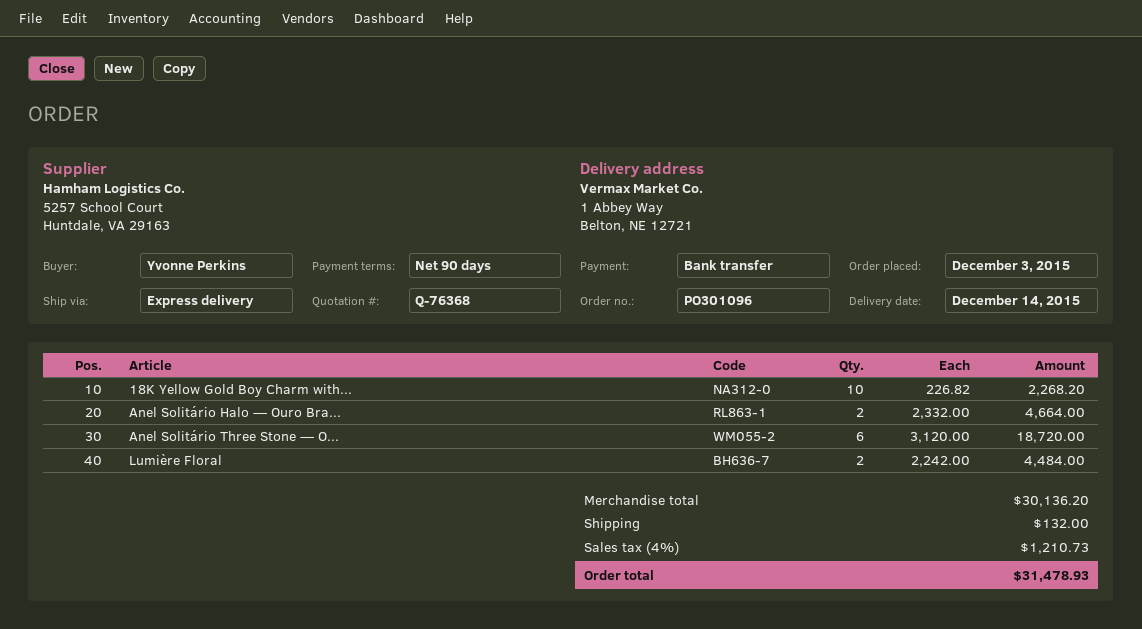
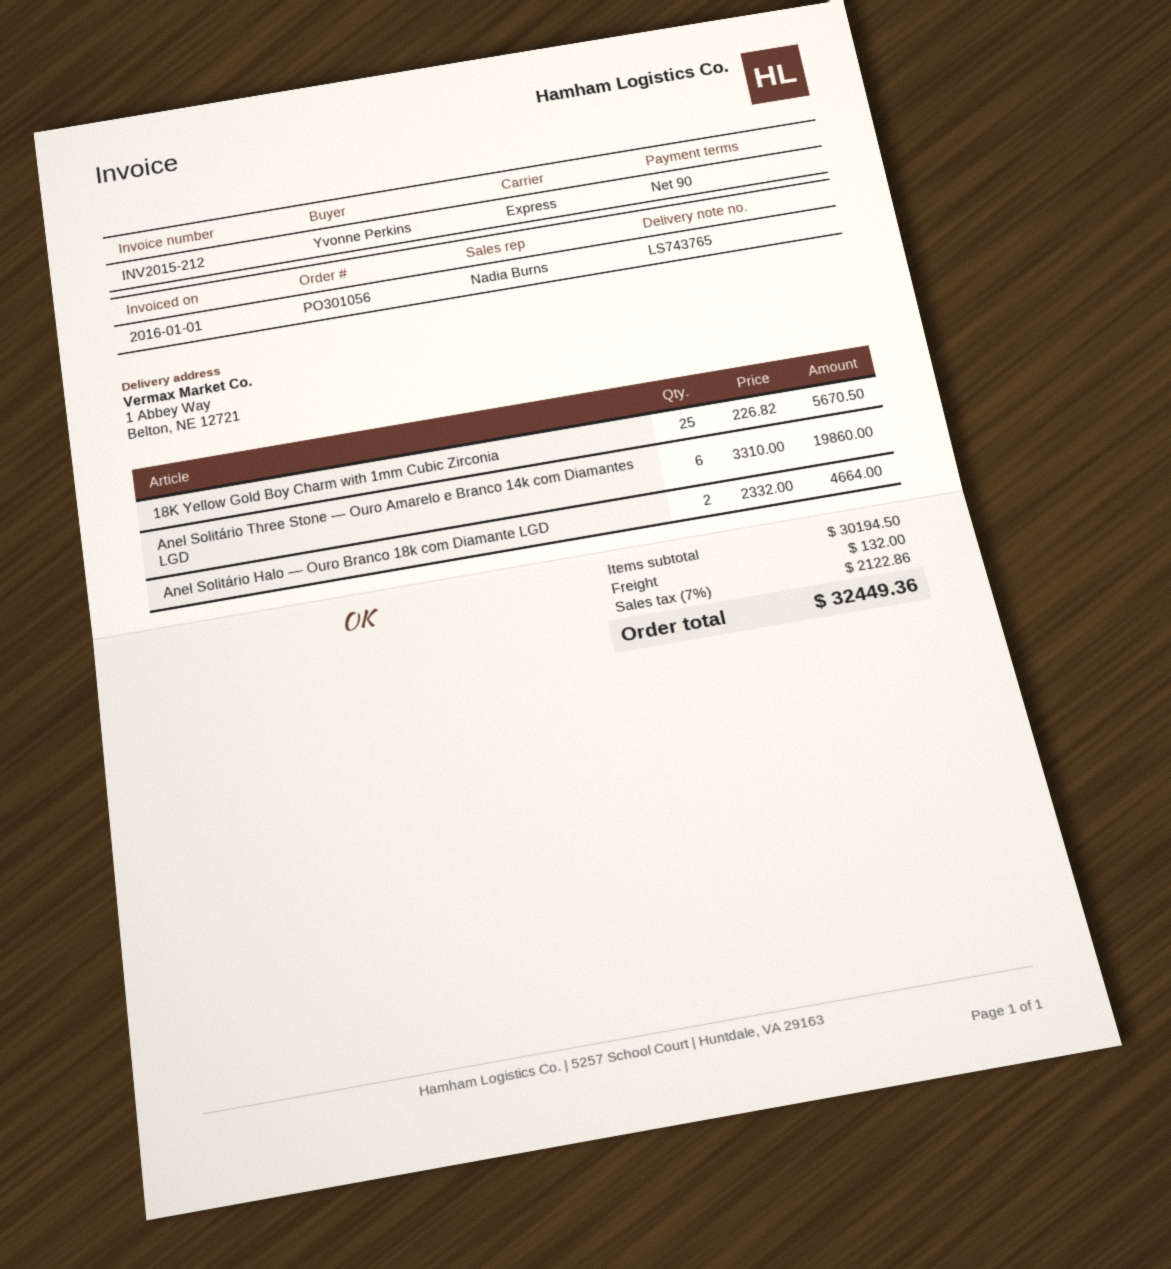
order number: PO301096 -> PO301056
18K Yellow Gold Boy Charm with...: 10 x 226.82 = 2268.20 -> 25 x 226.82 = 5670.50
Anel Solitário Three Stone — O...: 6 x 3120.00 = 18720.00 -> 6 x 3310.00 = 19860.00
Lumière Floral: 2 x 2242.00 = 4484.00 -> none
subtotal: 30136.20 -> 30194.50
tax: 4% = 1210.73 -> 7% = 2122.86
total: 31478.93 -> 32449.36

